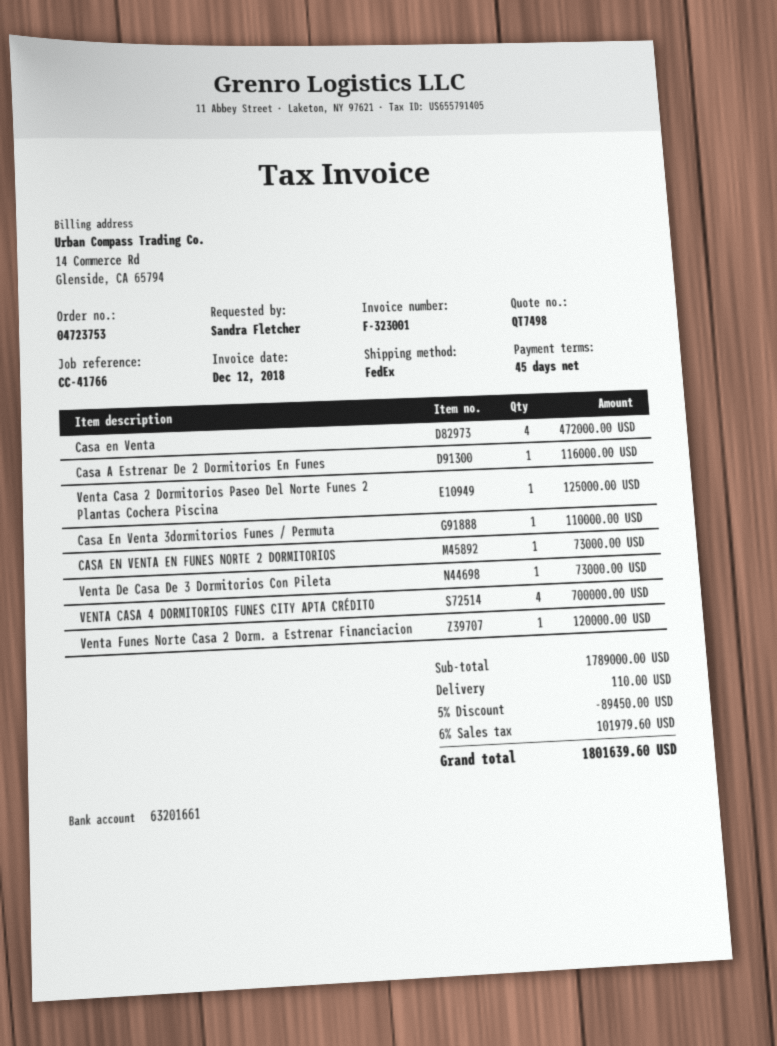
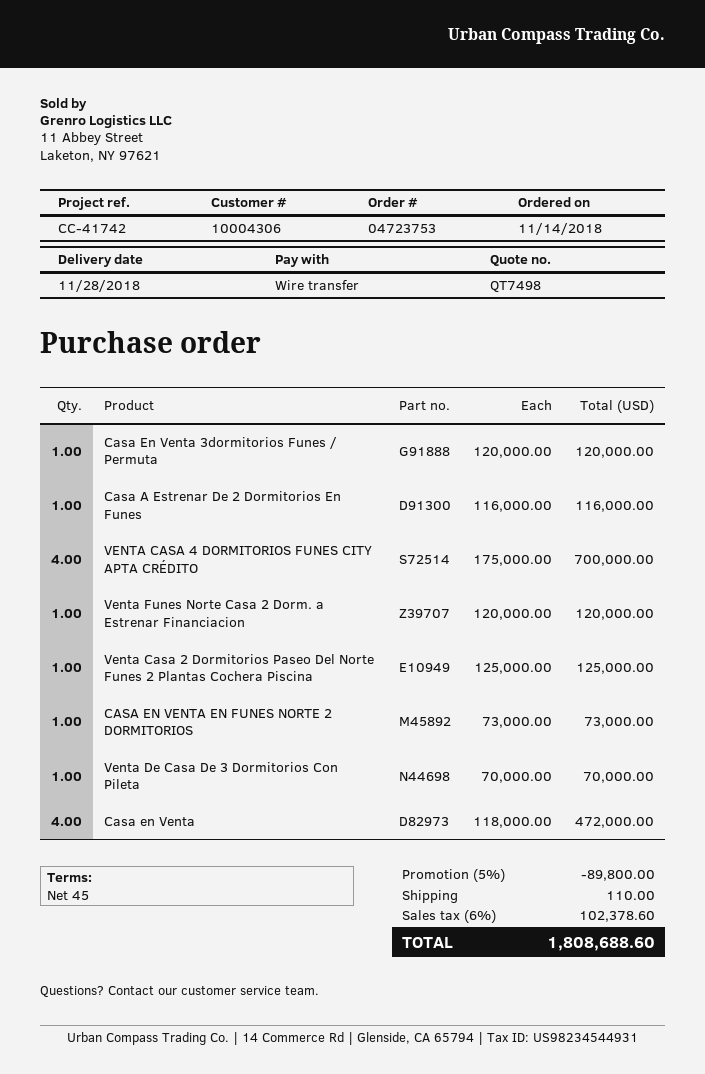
reference: CC-41766 -> CC-41742
Casa En Venta 3dormitorios Funes / Permuta: 1 for 110000.00 -> 1 for 120000.00
Venta De Casa De 3 Dormitorios Con Pileta: 1 for 73000.00 -> 1 for 70000.00
discount: 5% = 89450.00 -> 5% = 89800.00
tax: 6% = 101979.60 -> 6% = 102378.60
total: 1801639.60 -> 1808688.60

